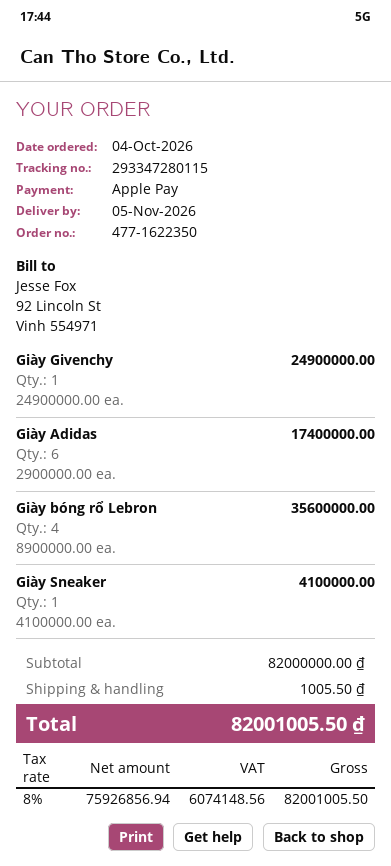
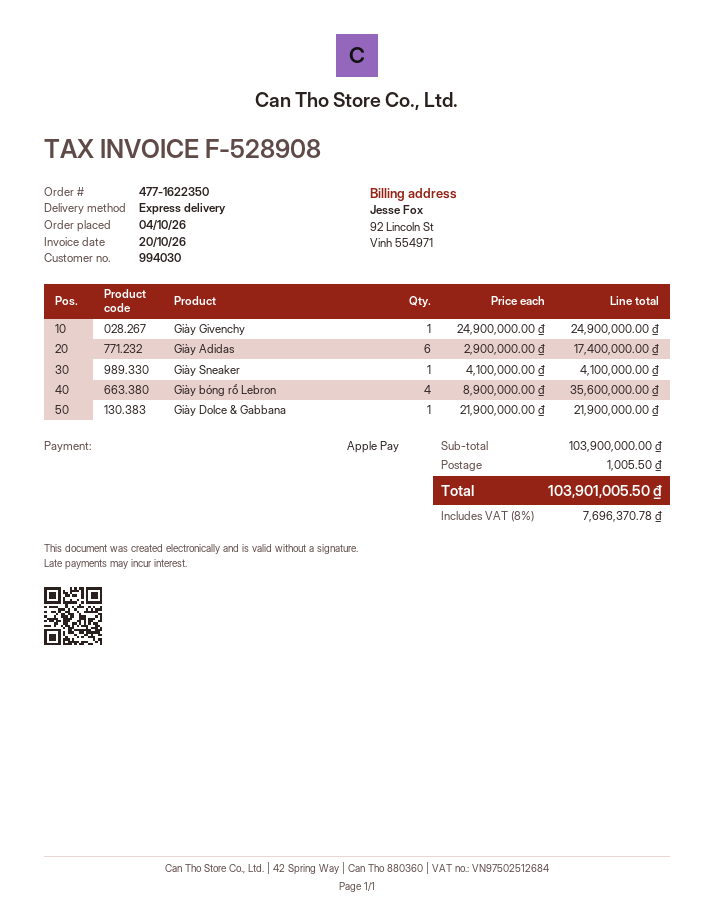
Giày Dolce & Gabbana: none -> 1 x 21900000.00 = 21900000.00
subtotal: 82000000.00 -> 103900000.00
tax: 8% = 6074148.56 -> 8% = 7696370.78
total: 82001005.50 -> 103901005.50

